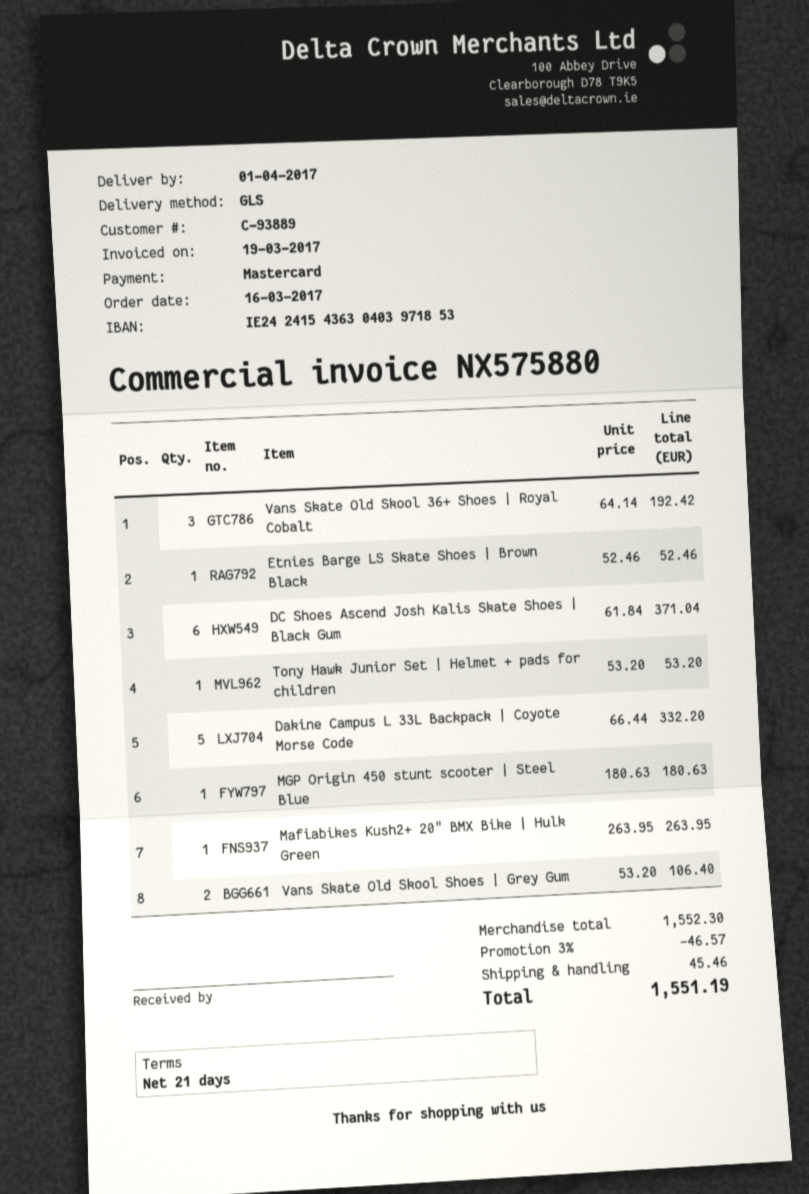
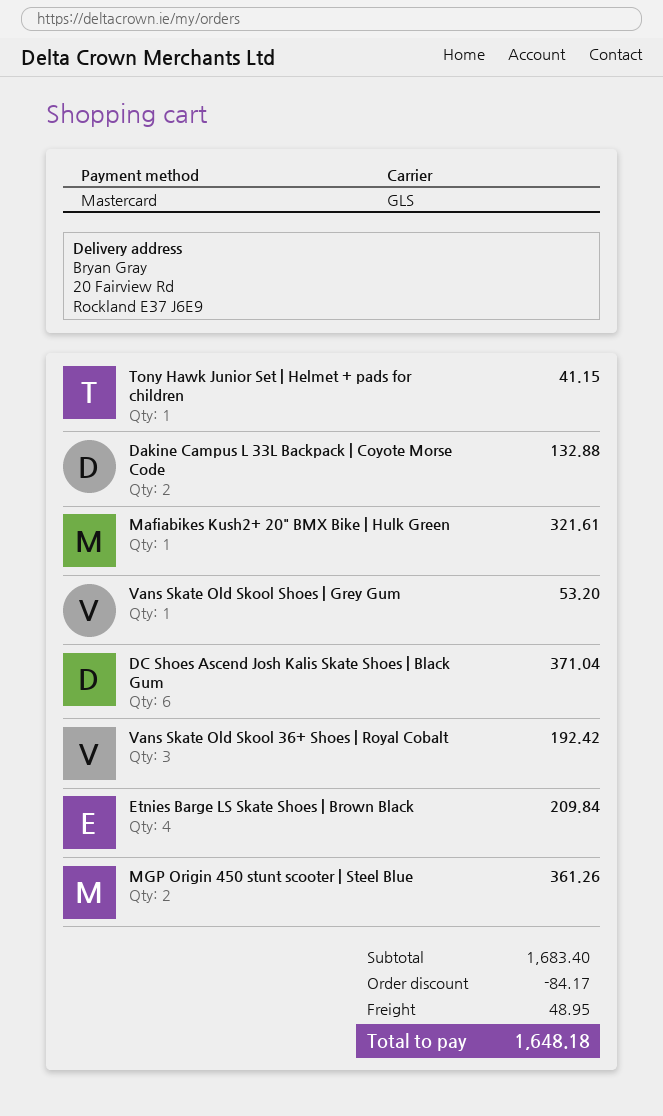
Etnies Barge LS Skate Shoes | Brown Black: 1 for 52.46 -> 4 for 209.84
Tony Hawk Junior Set | Helmet + pads for children: 1 for 53.20 -> 1 for 41.15
Dakine Campus L 33L Backpack | Coyote Morse Code: 5 for 332.20 -> 2 for 132.88
MGP Origin 450 stunt scooter | Steel Blue: 1 for 180.63 -> 2 for 361.26
Mafiabikes Kush2+ 20" BMX Bike | Hulk Green: 1 for 263.95 -> 1 for 321.61
Vans Skate Old Skool Shoes | Grey Gum: 2 for 106.40 -> 1 for 53.20
subtotal: 1552.30 -> 1683.40
discount: 46.57 -> 84.17
shipping: 45.46 -> 48.95
total: 1551.19 -> 1648.18

